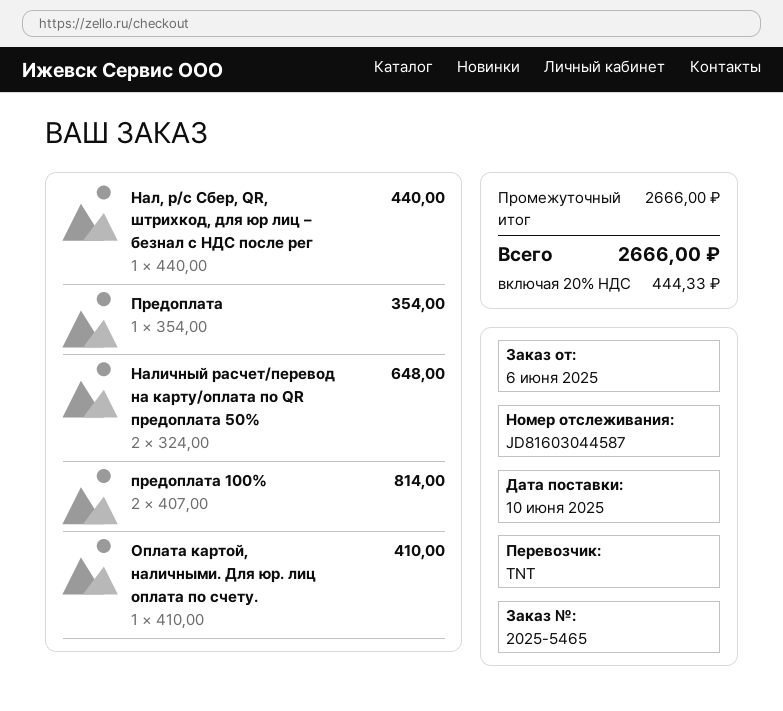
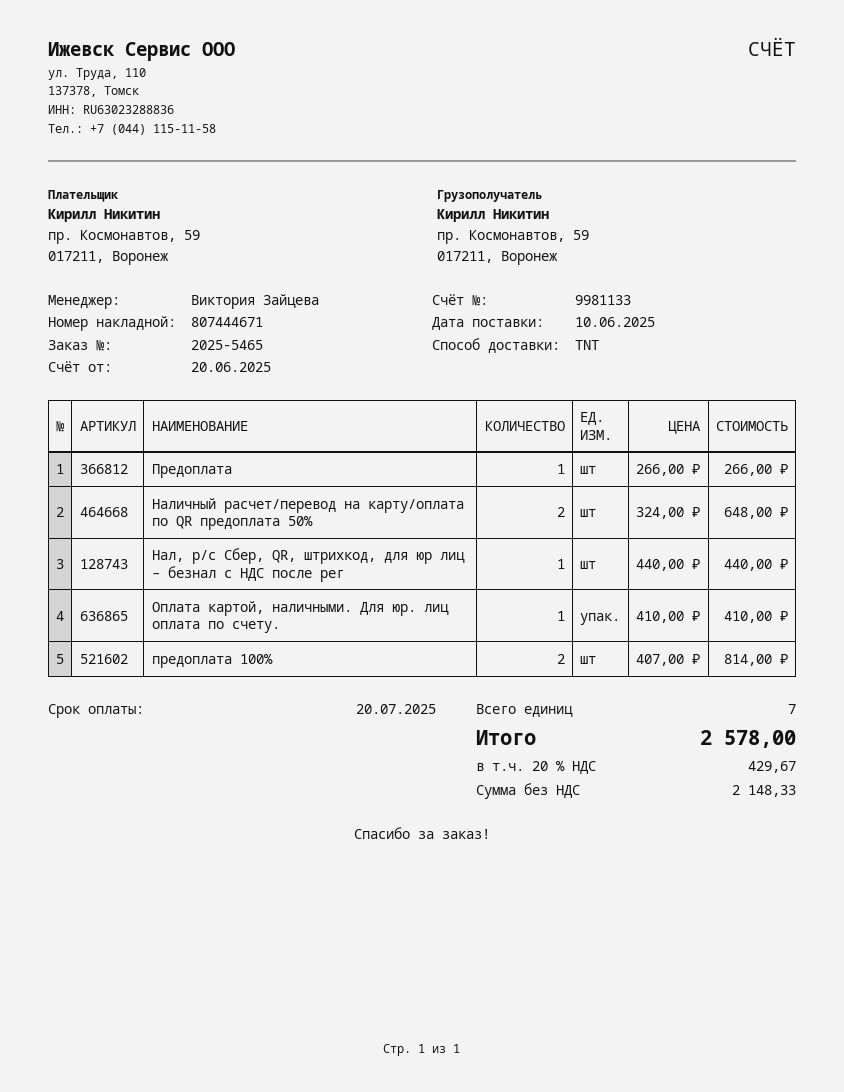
Предоплата: 1 x 354.00 = 354.00 -> 1 x 266.00 = 266.00
tax: 20% = 444.33 -> 20% = 429.67
total: 2666.00 -> 2578.00

